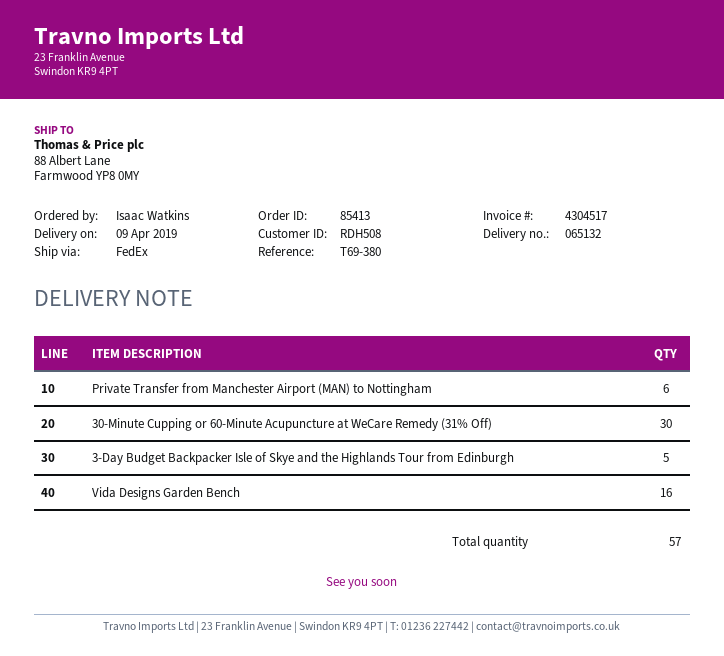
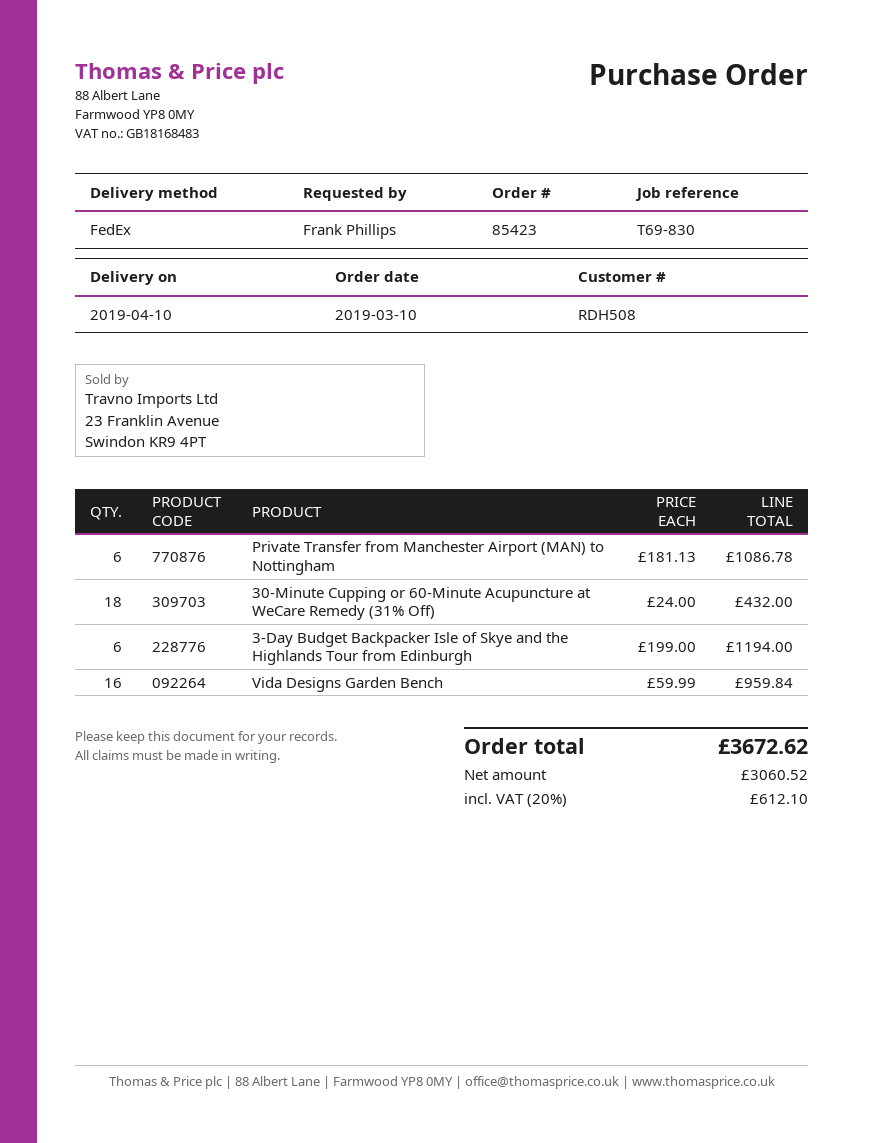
order number: 85413 -> 85423
delivery date: 2019-04-09 -> 2019-04-10
reference: T69-380 -> T69-830
ordered by: Isaac Watkins -> Frank Phillips
30-Minute Cupping or 60-Minute Acupuncture at WeCare Remedy (31% Off): 30 -> 18
3-Day Budget Backpacker Isle of Skye and the Highlands Tour from Edinburgh: 5 -> 6

